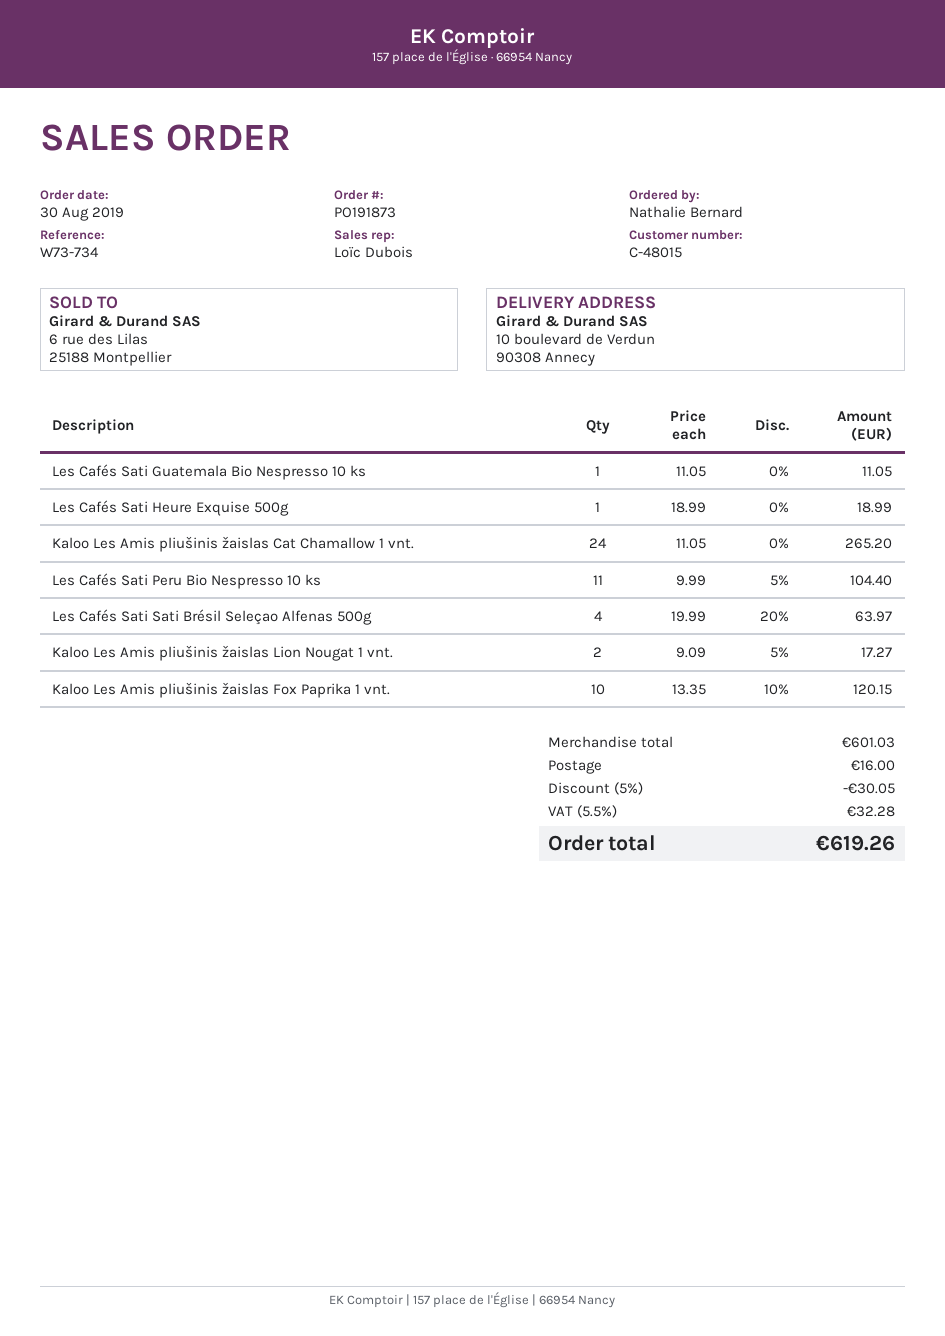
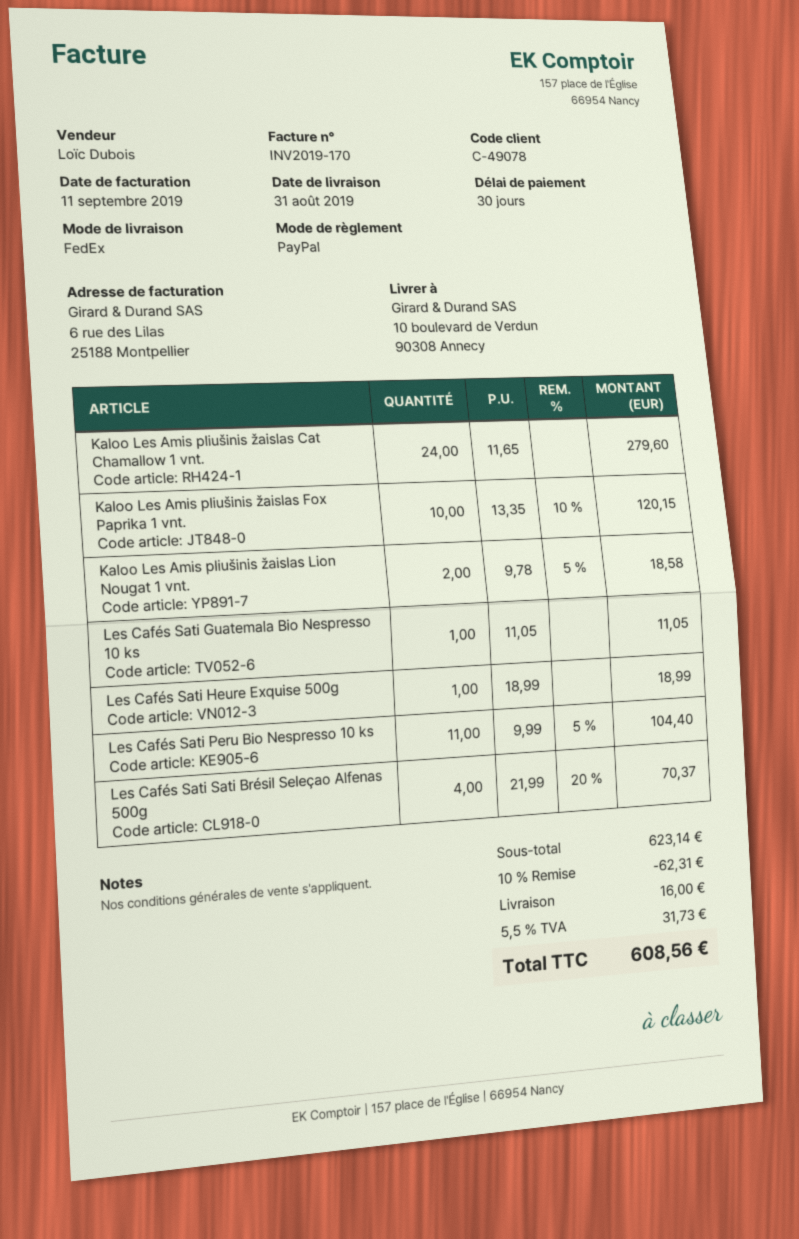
customer number: C-48015 -> C-49078
Kaloo Les Amis pliušinis žaislas Cat Chamallow 1 vnt.: 24 x 11.05 = 265.20 -> 24 x 11.65 = 279.60
Les Cafés Sati Sati Brésil Seleçao Alfenas 500g: 4 x 19.99 - 20% = 63.97 -> 4 x 21.99 - 20% = 70.37
Kaloo Les Amis pliušinis žaislas Lion Nougat 1 vnt.: 2 x 9.09 - 5% = 17.27 -> 2 x 9.78 - 5% = 18.58
subtotal: 601.03 -> 623.14
discount: 5% = 30.05 -> 10% = 62.31
tax: 5.5% = 32.28 -> 5.5% = 31.73
total: 619.26 -> 608.56

